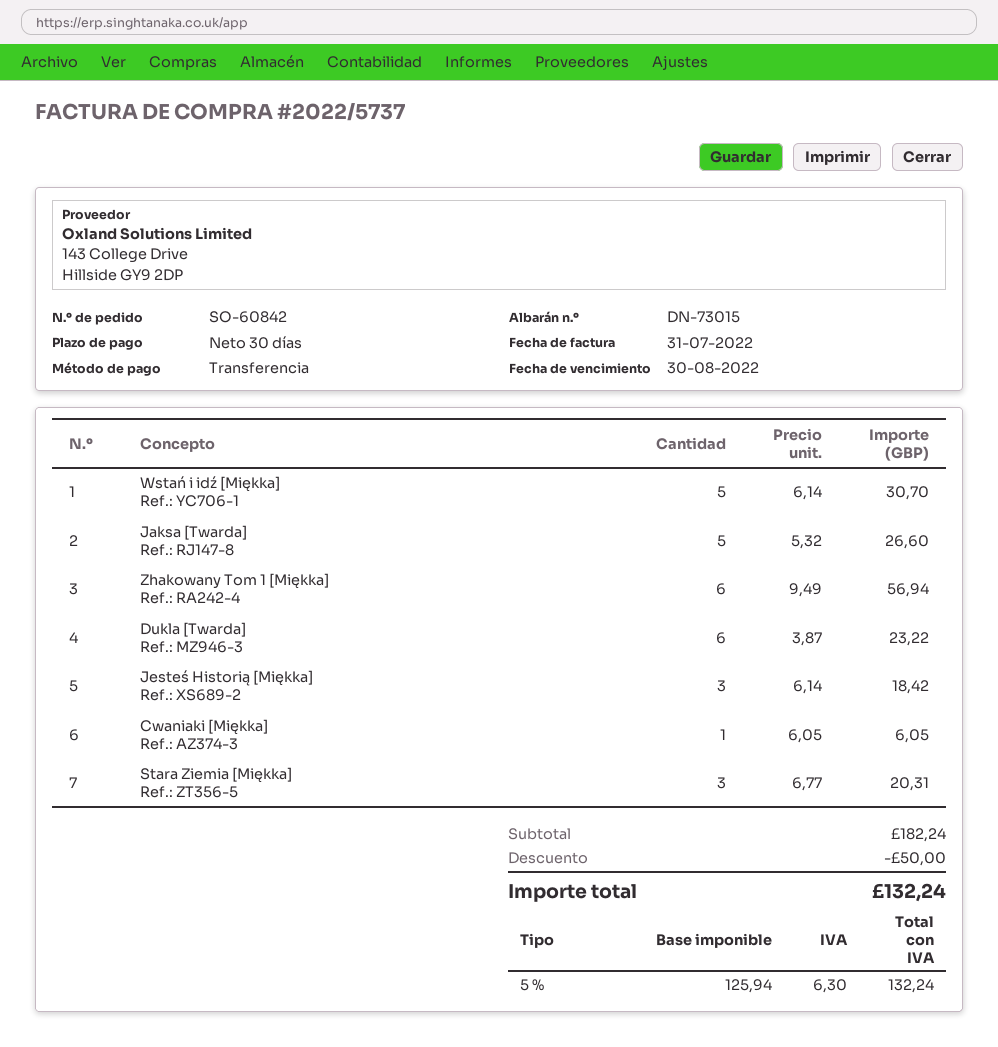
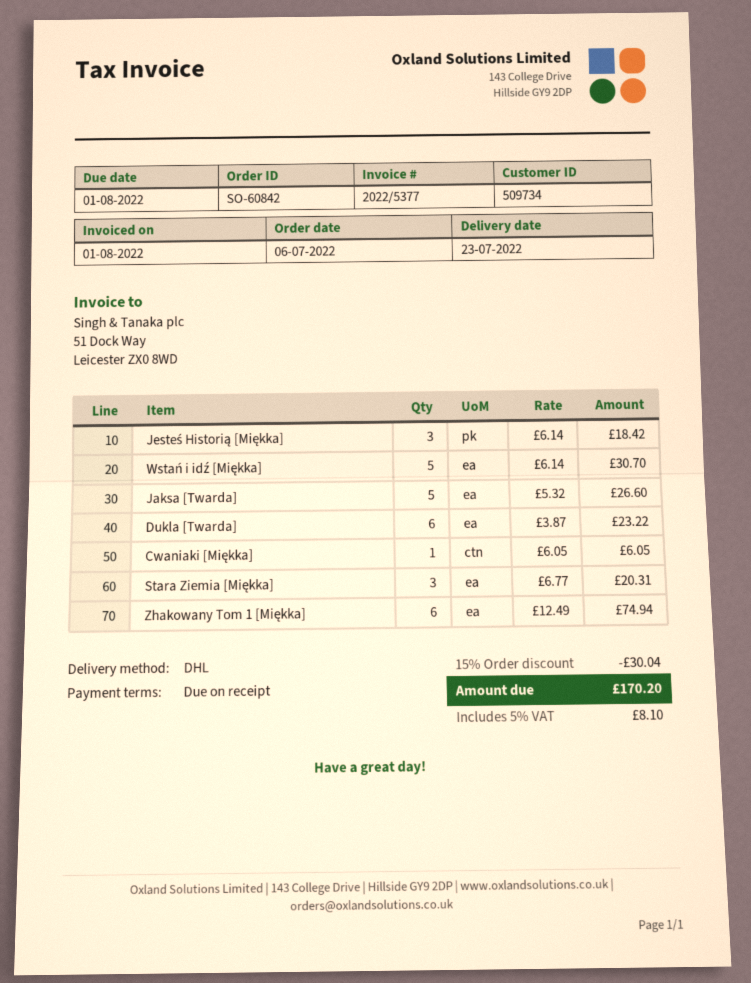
invoice number: 2022/5737 -> 2022/5377
invoice date: 2022-07-31 -> 2022-08-01
payment terms: 30 days -> on receipt
due date: 2022-08-30 -> 2022-08-01
Zhakowany Tom 1 [Miękka]: 6 x 9.49 = 56.94 -> 6 x 12.49 = 74.94
discount: 50.00 -> 30.04
tax: 5% = 6.30 -> 5% = 8.10
total: 132.24 -> 170.20

